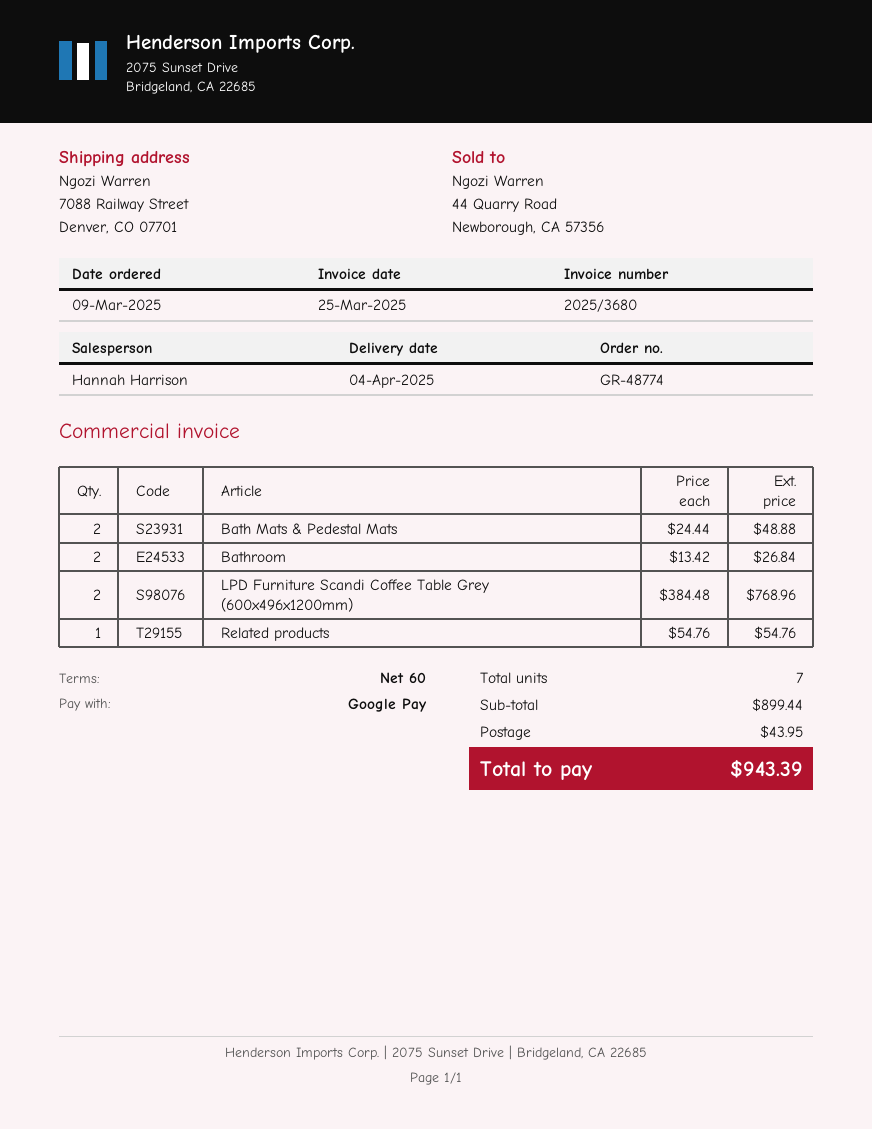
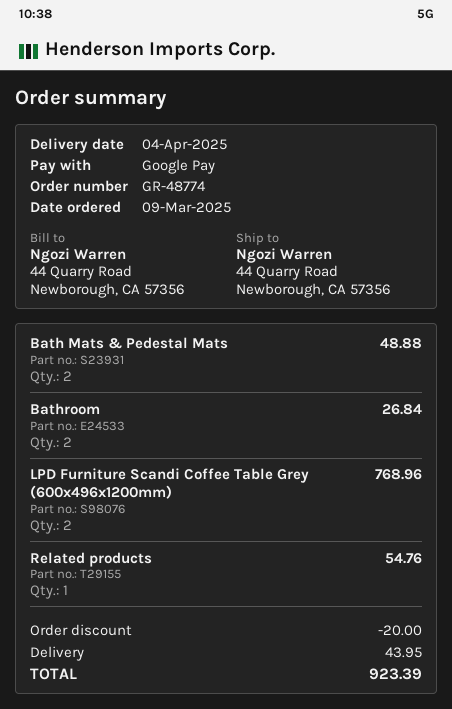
ship to: 7088 Railway Street, Denver, CO 07701 -> 44 Quarry Road, Newborough, CA 57356
discount: none -> 20.00
total: 943.39 -> 923.39

